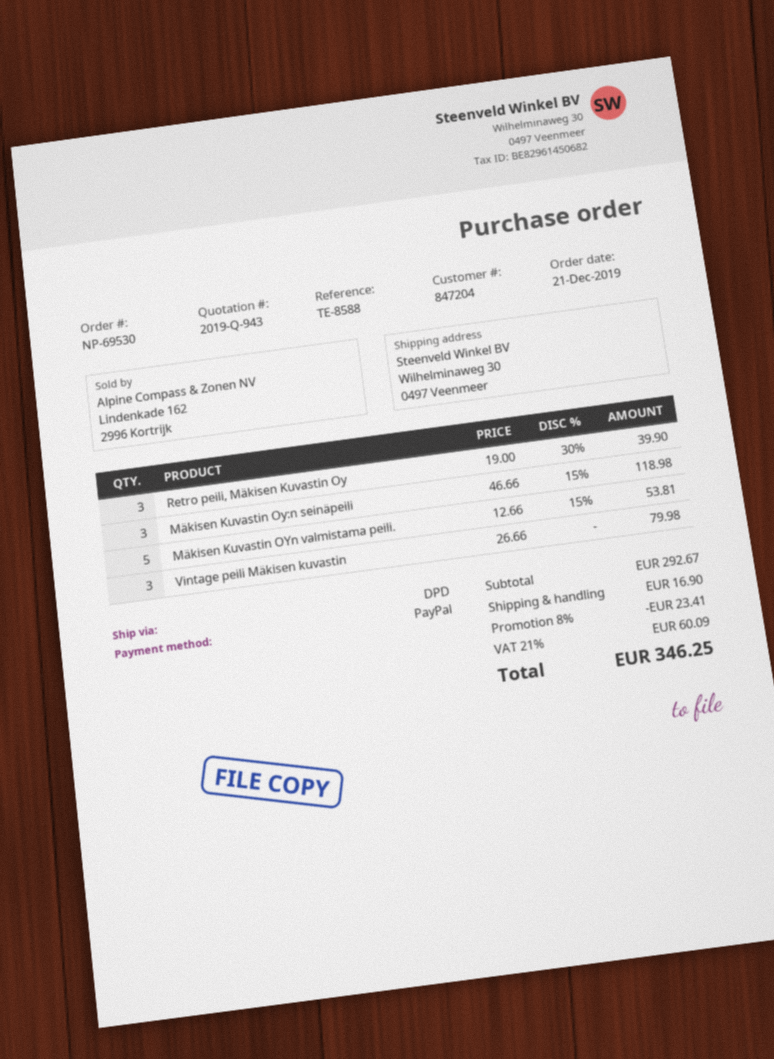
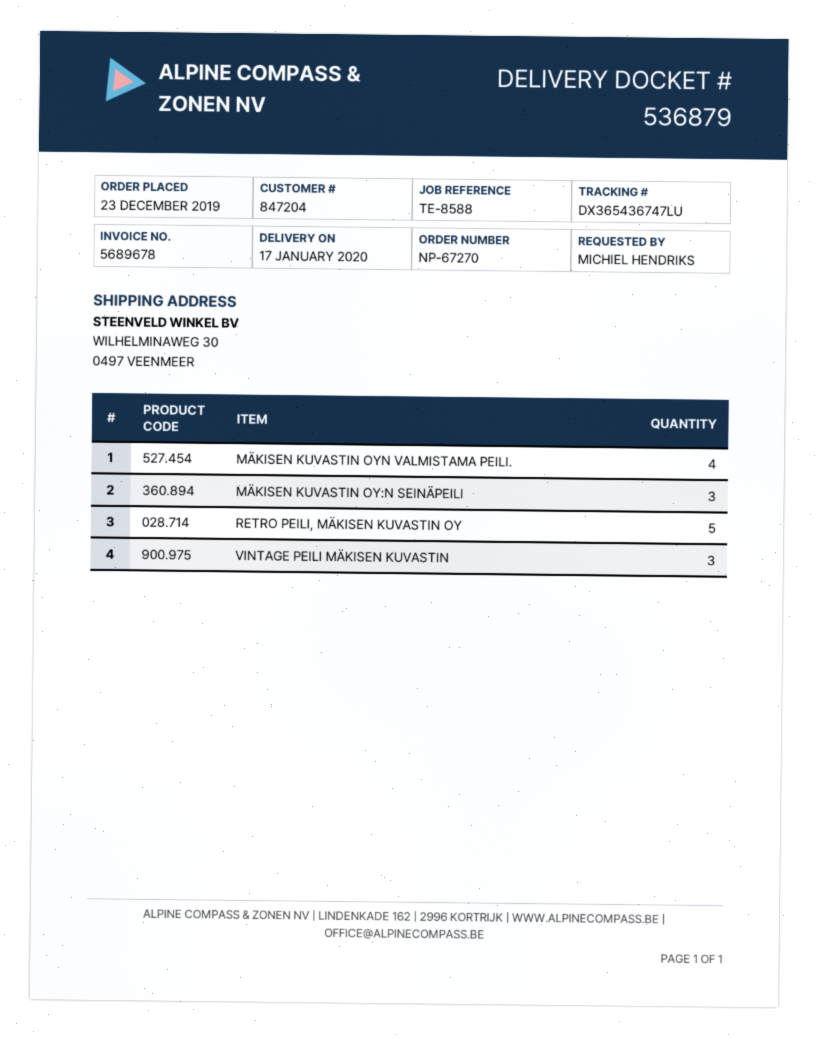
order number: NP-69530 -> NP-67270
order date: 2019-12-21 -> 2019-12-23
Retro peili, Mäkisen Kuvastin Oy: 3 -> 5
Mäkisen Kuvastin OYn valmistama peili.: 5 -> 4

